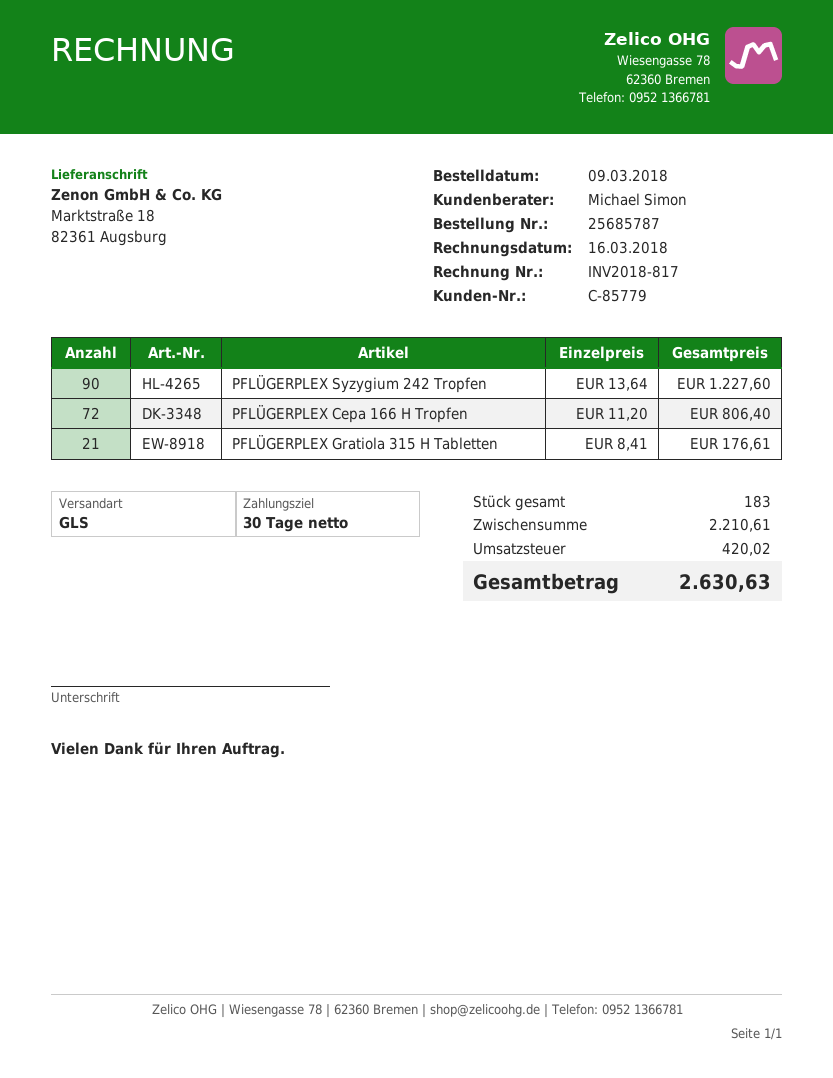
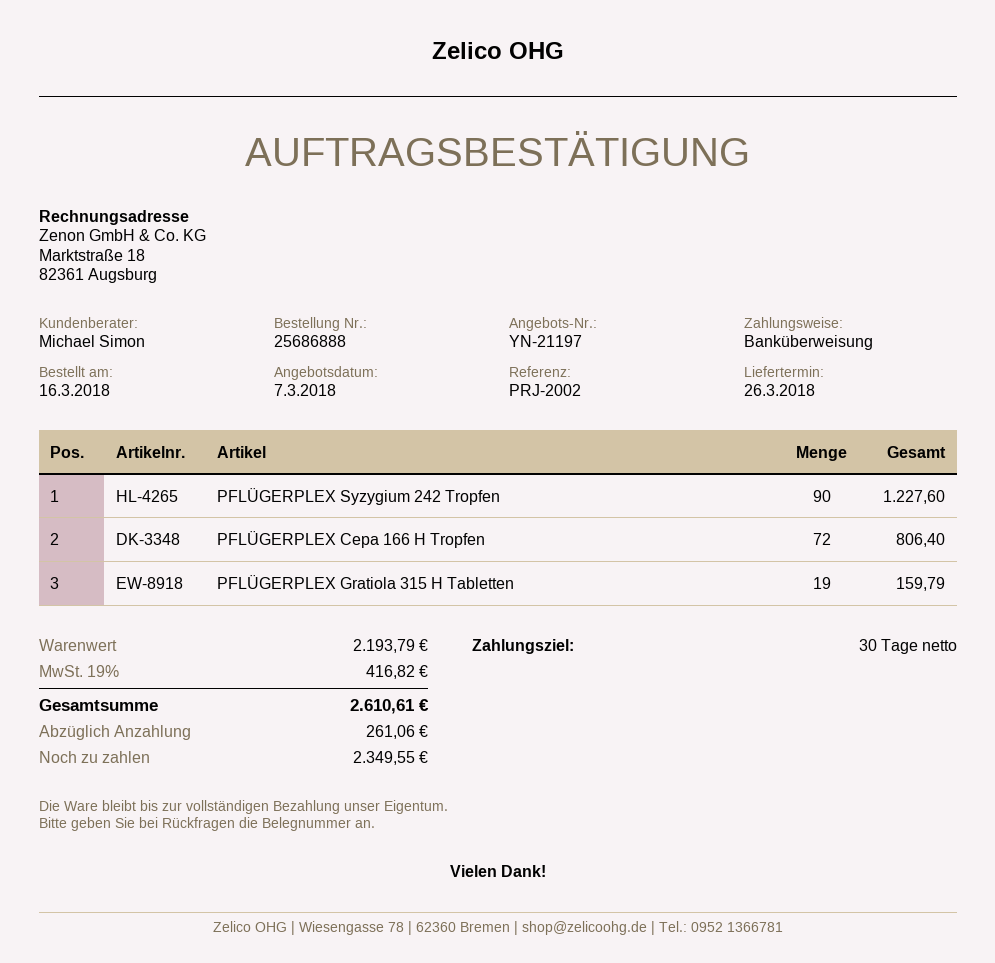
order number: 25685787 -> 25686888
order date: 2018-03-09 -> 2018-03-16
PFLÜGERPLEX Gratiola 315 H Tabletten: 21 for 176.61 -> 19 for 159.79
subtotal: 2210.61 -> 2193.79
tax: 420.02 -> 416.82
total: 2630.63 -> 2610.61

